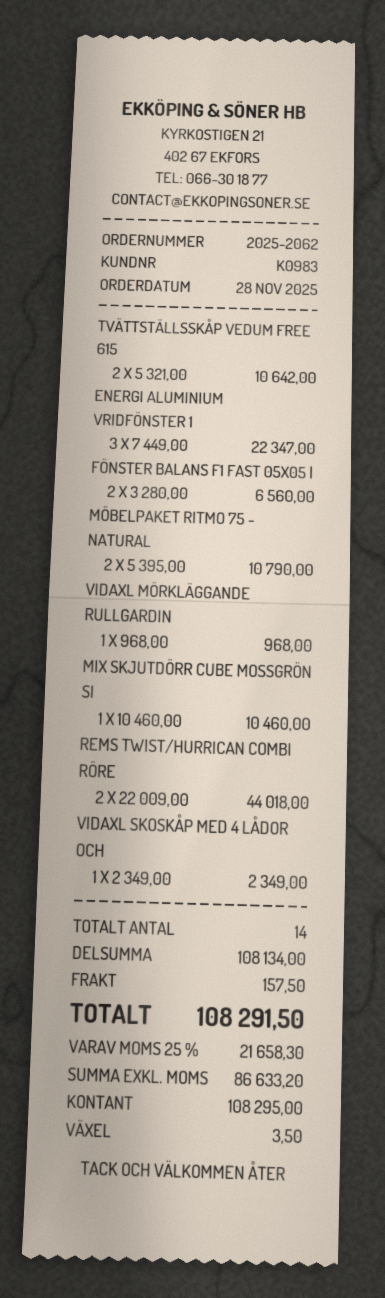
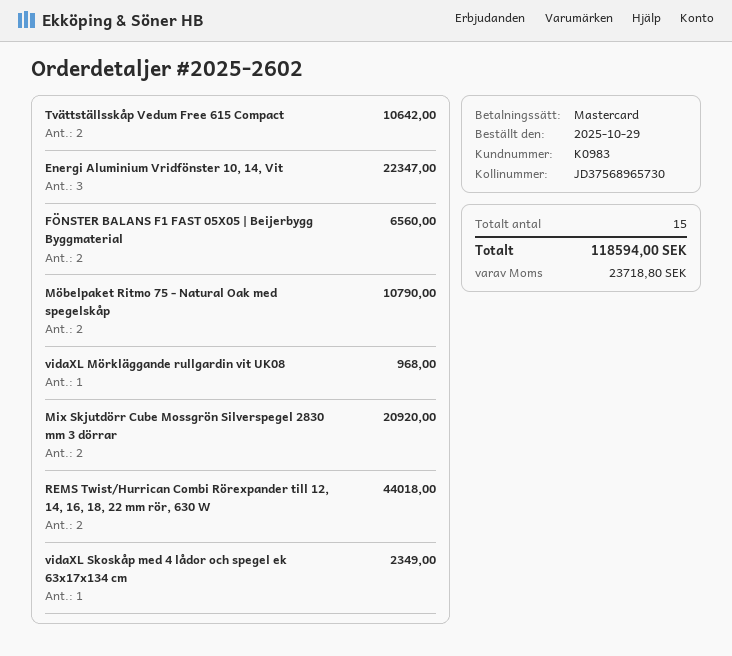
order number: 2025-2062 -> 2025-2602
order date: 2025-11-28 -> 2025-10-29
payment method: cash -> Mastercard
MIX SKJUTDÖRR CUBE MOSSGRÖN SI: 1 for 10460.00 -> 2 for 20920.00
total quantity: 14 -> 15
shipping: 157.50 -> none
tax: 21658.30 -> 23718.80
total: 108291.50 -> 118594.00

